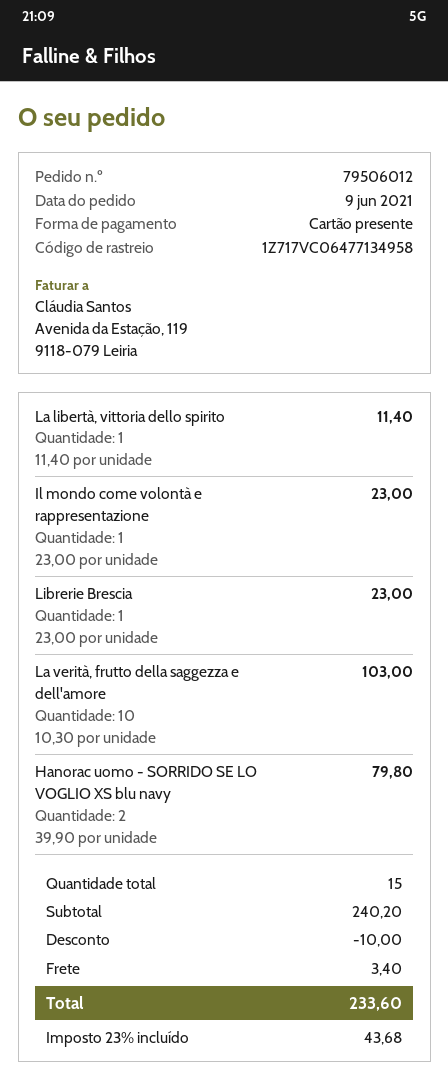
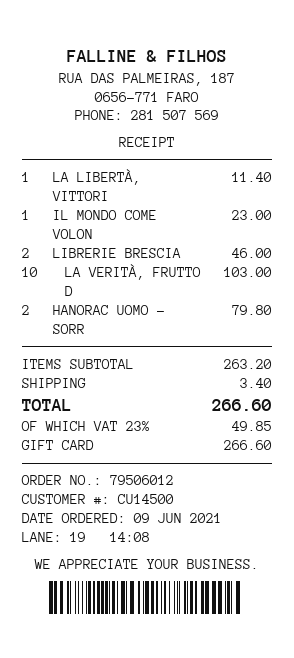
Librerie Brescia: 1 for 23.00 -> 2 for 46.00
subtotal: 240.20 -> 263.20
discount: 10.00 -> none
tax: 23% = 43.68 -> 23% = 49.85
total: 233.60 -> 266.60

